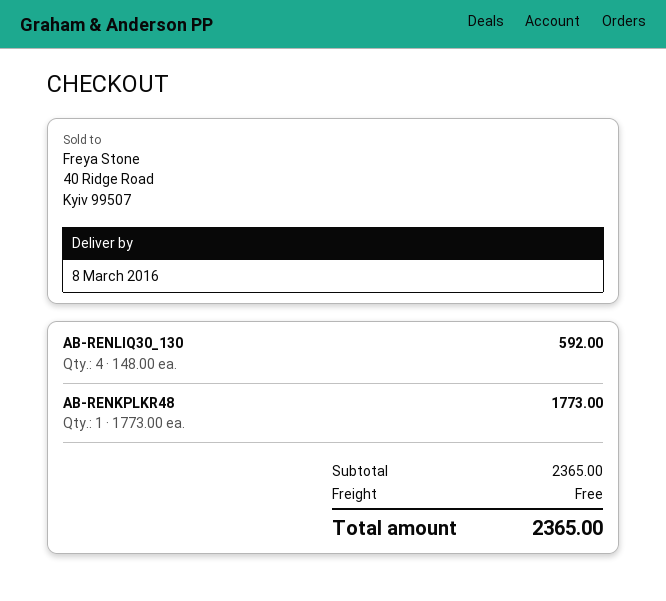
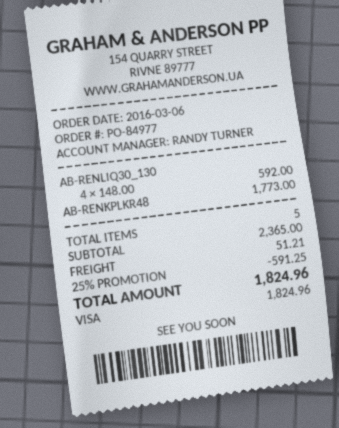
discount: none -> 25% = 591.25
shipping: 0.00 -> 51.21
total: 2365.00 -> 1824.96

